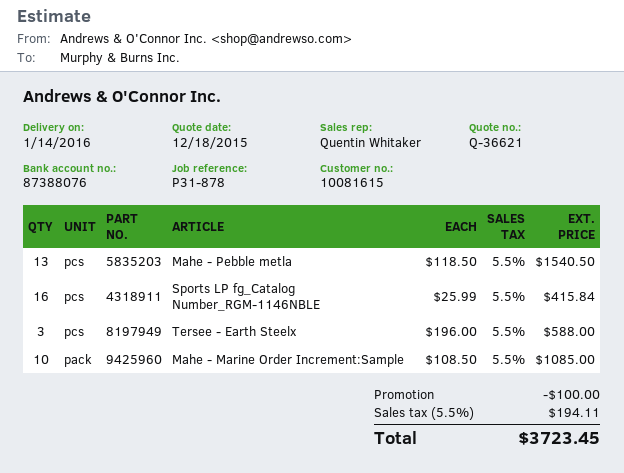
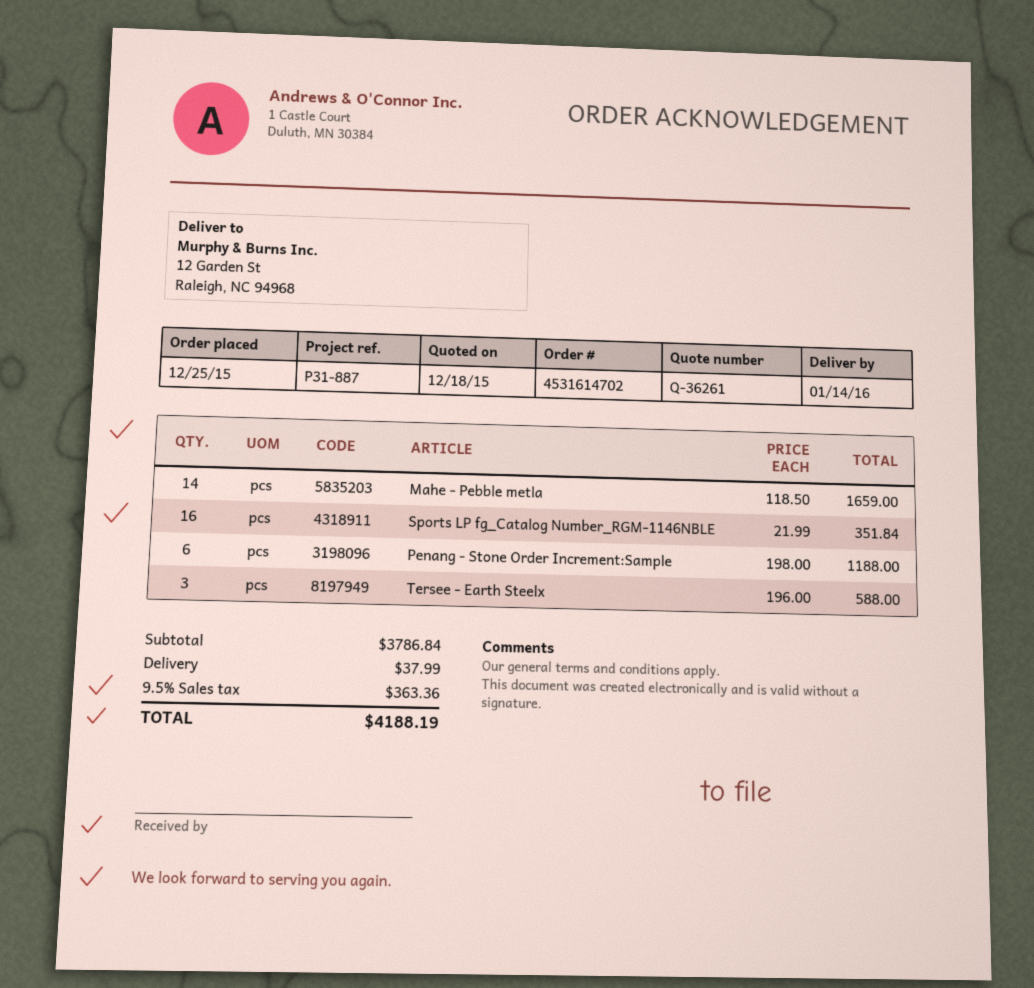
quote number: Q-36621 -> Q-36261
reference: P31-878 -> P31-887
Mahe - Pebble metla: 13 x 118.50 = 1540.50 -> 14 x 118.50 = 1659.00
Sports LP fg_Catalog Number_RGM-1146NBLE: 16 x 25.99 = 415.84 -> 16 x 21.99 = 351.84
Mahe - Marine Order Increment:Sample: 10 x 108.50 = 1085.00 -> none
Penang - Stone Order Increment:Sample: none -> 6 x 198.00 = 1188.00
discount: 100.00 -> none
shipping: none -> 37.99
tax: 5.5% = 194.11 -> 9.5% = 363.36
total: 3723.45 -> 4188.19

